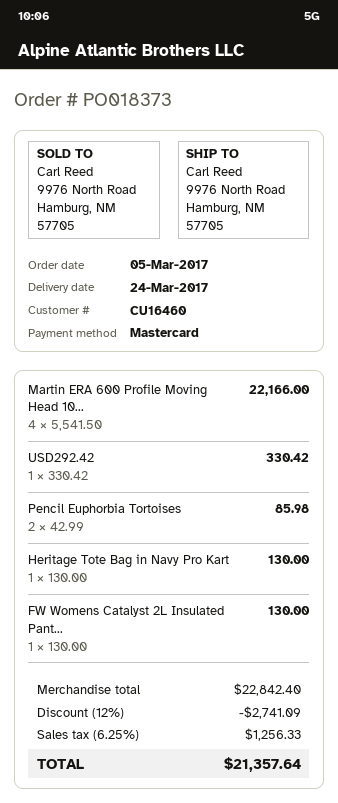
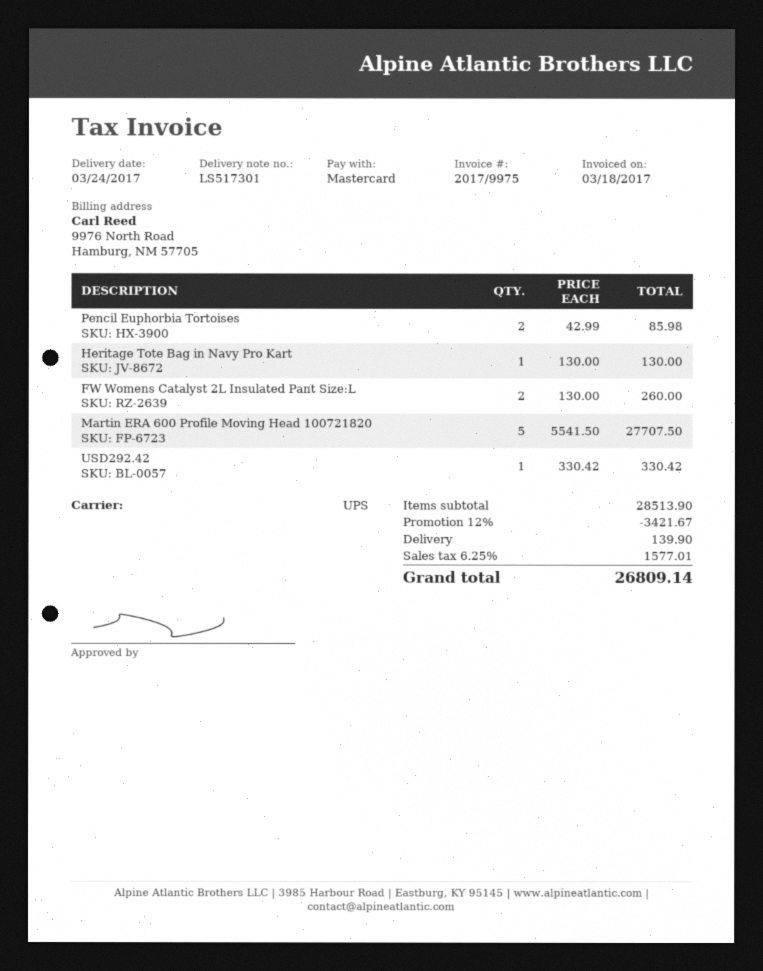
Martin ERA 600 Profile Moving Head 10...: 4 x 5541.50 = 22166.00 -> 5 x 5541.50 = 27707.50
FW Womens Catalyst 2L Insulated Pant...: 1 x 130.00 = 130.00 -> 2 x 130.00 = 260.00
subtotal: 22842.40 -> 28513.90
discount: 12% = 2741.09 -> 12% = 3421.67
shipping: none -> 139.90
tax: 6.25% = 1256.33 -> 6.25% = 1577.01
total: 21357.64 -> 26809.14

